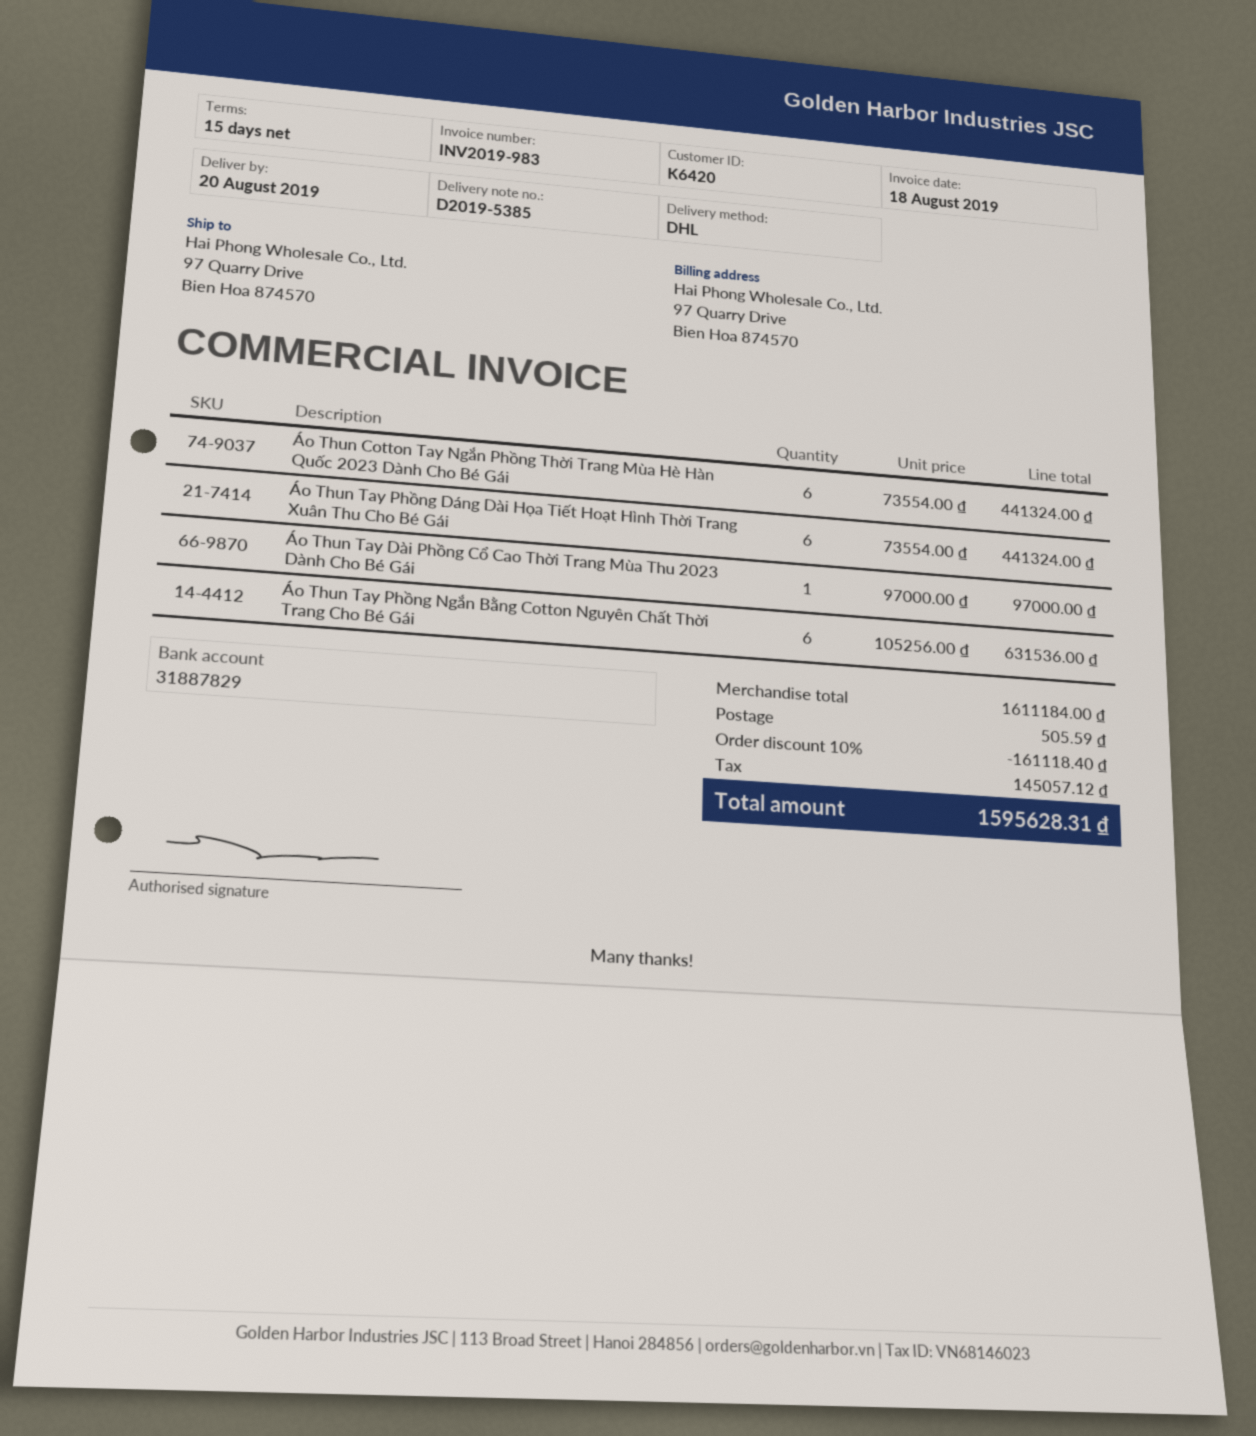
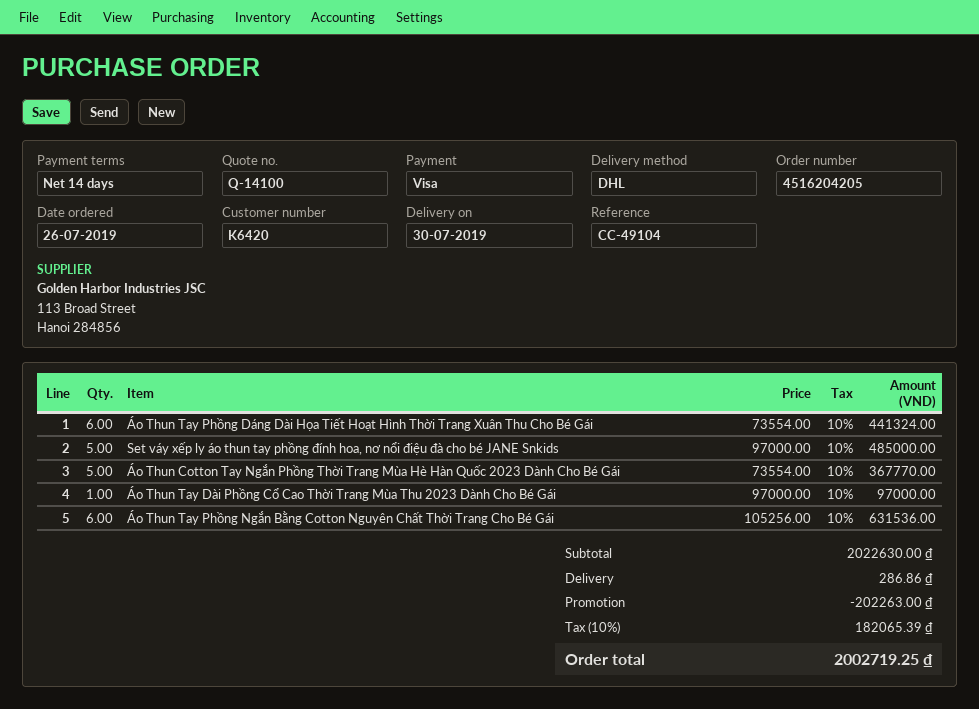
delivery date: 2019-08-20 -> 2019-07-30
payment terms: 15 days -> 14 days
Áo Thun Cotton Tay Ngắn Phồng Thời Trang Mùa Hè Hàn Quốc 2023 Dành Cho Bé Gái: 6 x 73554.00 = 441324.00 -> 5 x 73554.00 = 367770.00
Set váy xếp ly áo thun tay phồng đính hoa, nơ nổi điệu đà cho bé JANE Snkids: none -> 5 x 97000.00 = 485000.00
subtotal: 1611184.00 -> 2022630.00
discount: 161118.40 -> 202263.00
shipping: 505.59 -> 286.86
tax: 145057.12 -> 182065.39
total: 1595628.31 -> 2002719.25

